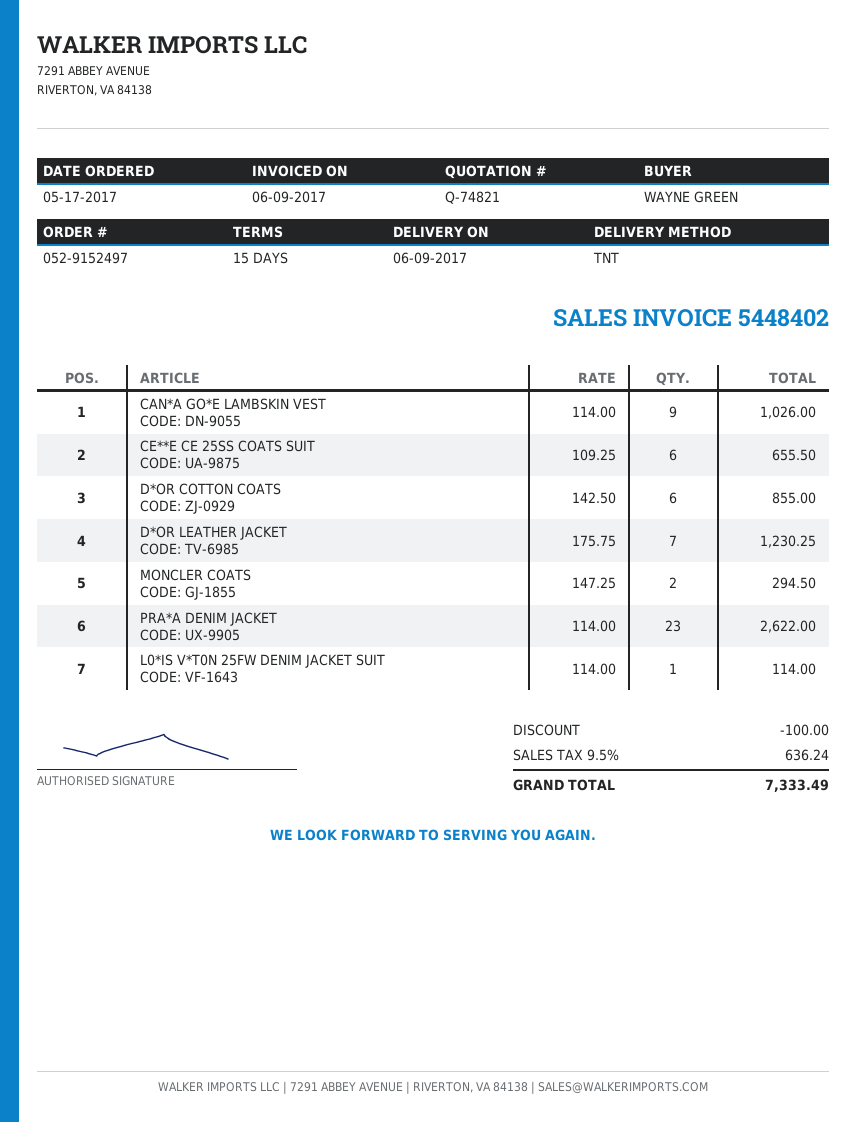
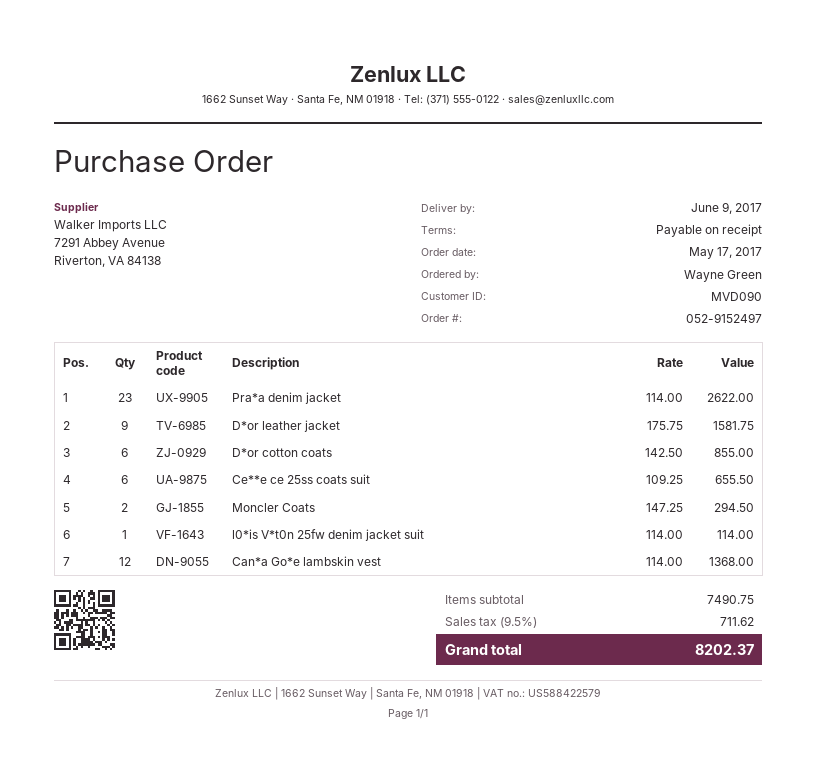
payment terms: 15 days -> on receipt
CAN*A GO*E LAMBSKIN VEST: 9 x 114.00 = 1026.00 -> 12 x 114.00 = 1368.00
D*OR LEATHER JACKET: 7 x 175.75 = 1230.25 -> 9 x 175.75 = 1581.75
discount: 100.00 -> none
tax: 9.5% = 636.24 -> 9.5% = 711.62
total: 7333.49 -> 8202.37

